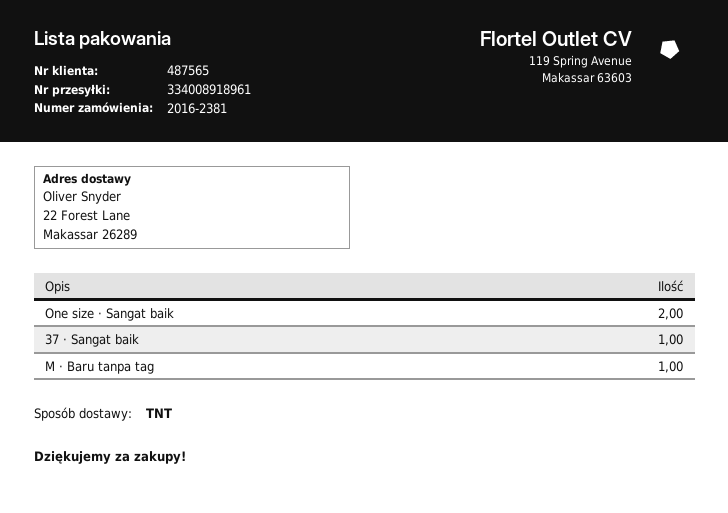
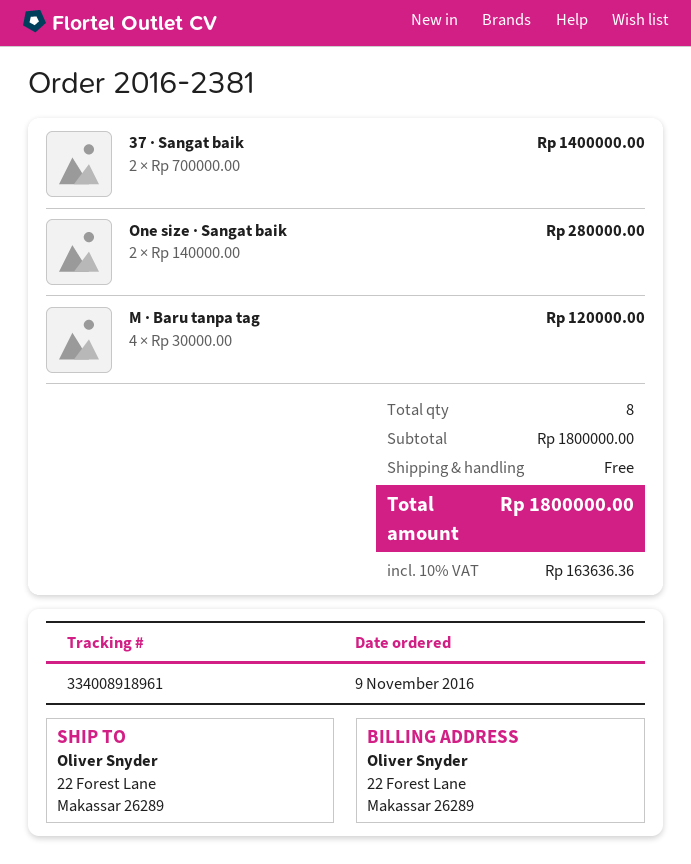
37 · Sangat baik: 1 -> 2
M · Baru tanpa tag: 1 -> 4

